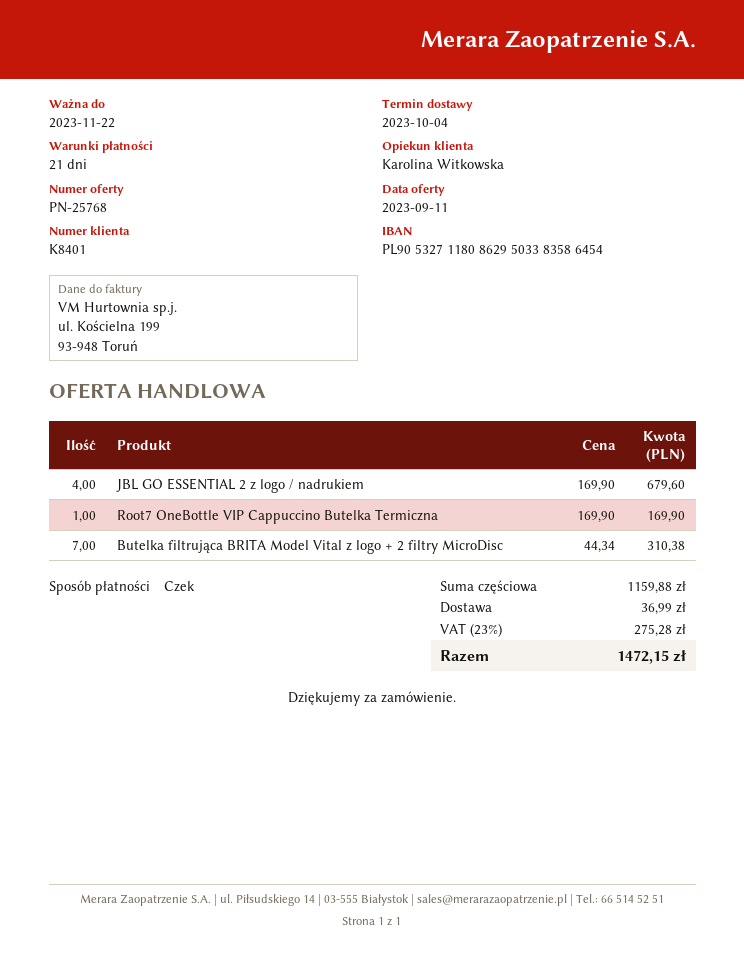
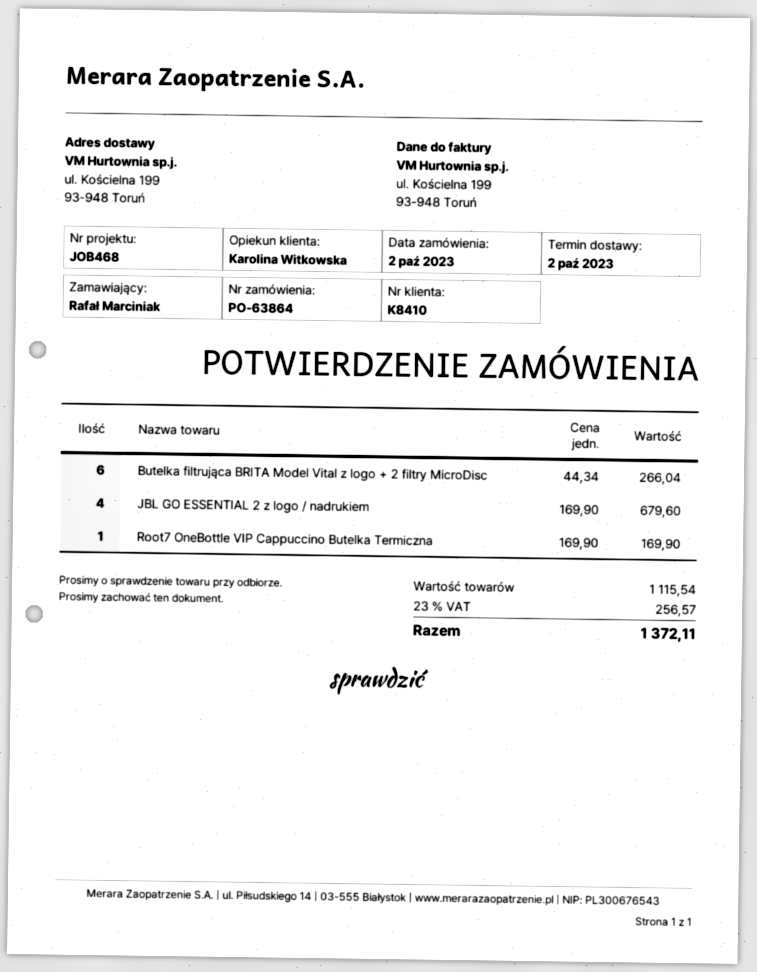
delivery date: 2023-10-04 -> 2023-10-02
customer number: K8401 -> K8410
Butelka filtrująca BRITA Model Vital z logo + 2 filtry MicroDisc: 7 x 44.34 = 310.38 -> 6 x 44.34 = 266.04
subtotal: 1159.88 -> 1115.54
shipping: 36.99 -> none
tax: 23% = 275.28 -> 23% = 256.57
total: 1472.15 -> 1372.11

